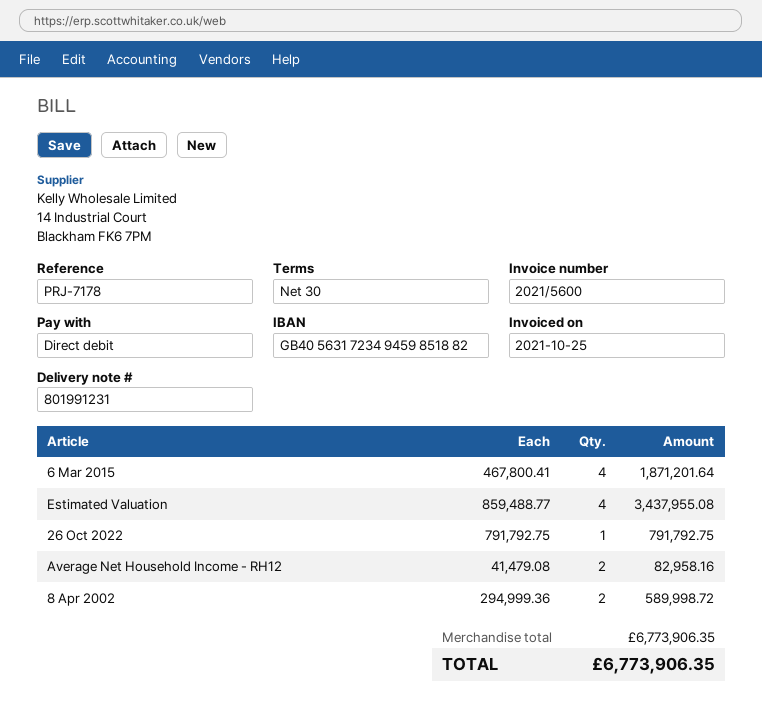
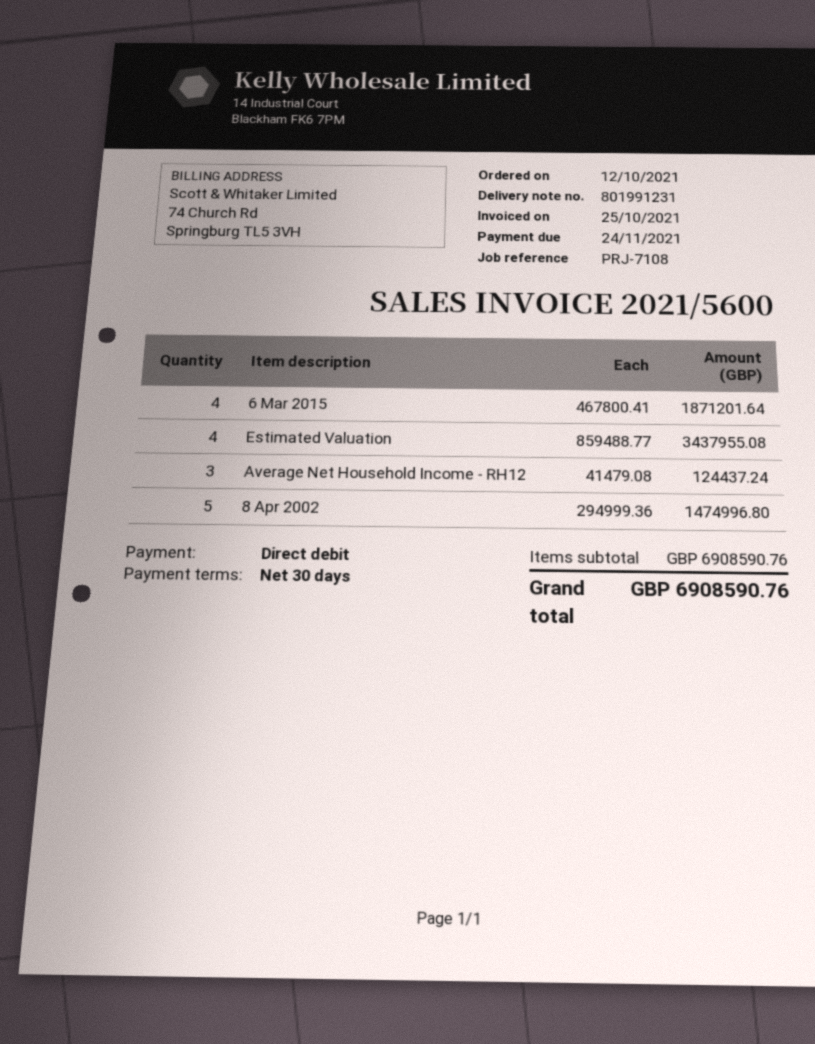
reference: PRJ-7178 -> PRJ-7108
26 Oct 2022: 1 x 791792.75 = 791792.75 -> none
Average Net Household Income - RH12: 2 x 41479.08 = 82958.16 -> 3 x 41479.08 = 124437.24
8 Apr 2002: 2 x 294999.36 = 589998.72 -> 5 x 294999.36 = 1474996.80
subtotal: 6773906.35 -> 6908590.76
total: 6773906.35 -> 6908590.76

